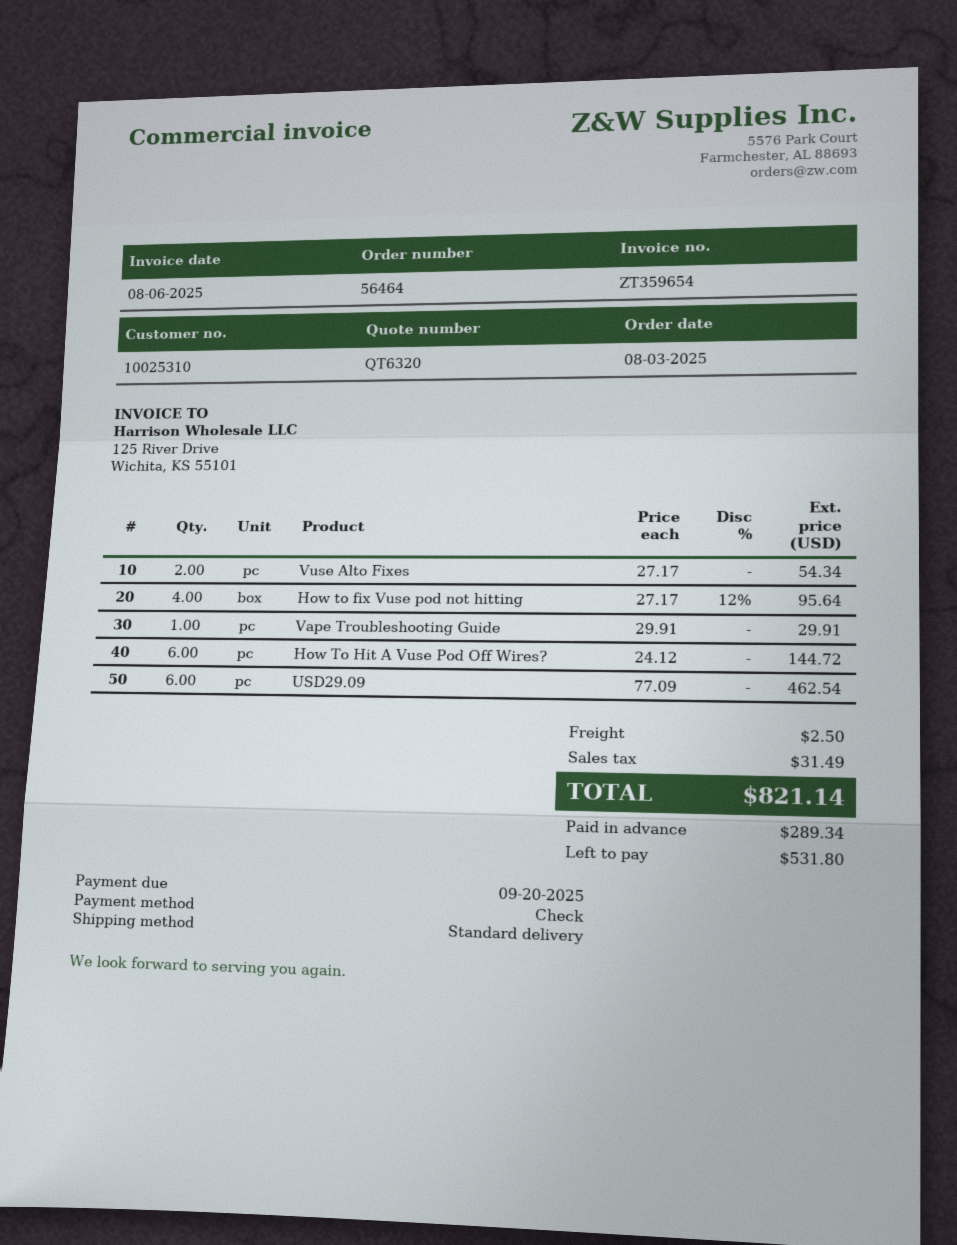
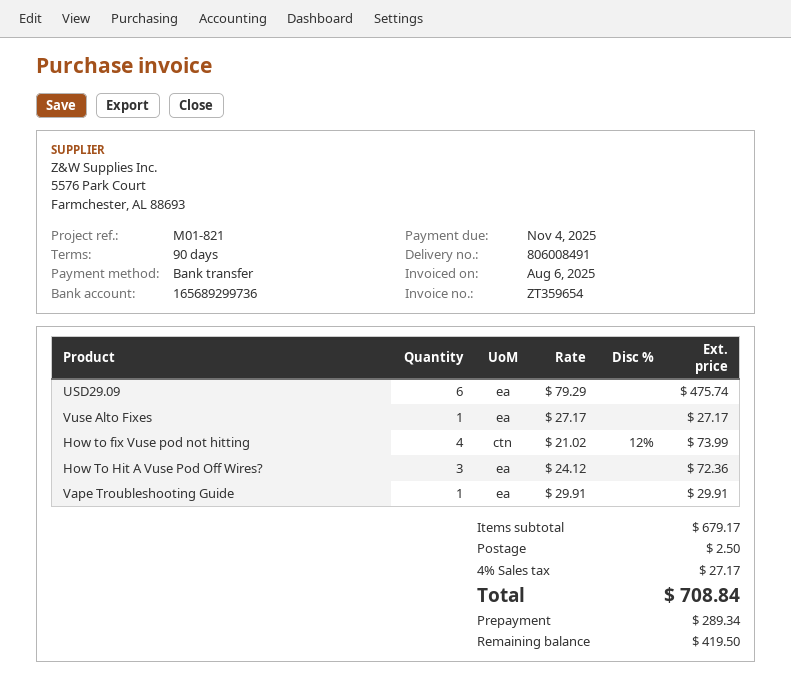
due date: 2025-09-20 -> 2025-11-04
payment method: cheque -> bank transfer
Vuse Alto Fixes: 2 x 27.17 = 54.34 -> 1 x 27.17 = 27.17
How to fix Vuse pod not hitting: 4 x 27.17 - 12% = 95.64 -> 4 x 21.02 - 12% = 73.99
How To Hit A Vuse Pod Off Wires?: 6 x 24.12 = 144.72 -> 3 x 24.12 = 72.36
USD29.09: 6 x 77.09 = 462.54 -> 6 x 79.29 = 475.74
tax: 31.49 -> 27.17
total: 821.14 -> 708.84
balance: 531.80 -> 419.50

